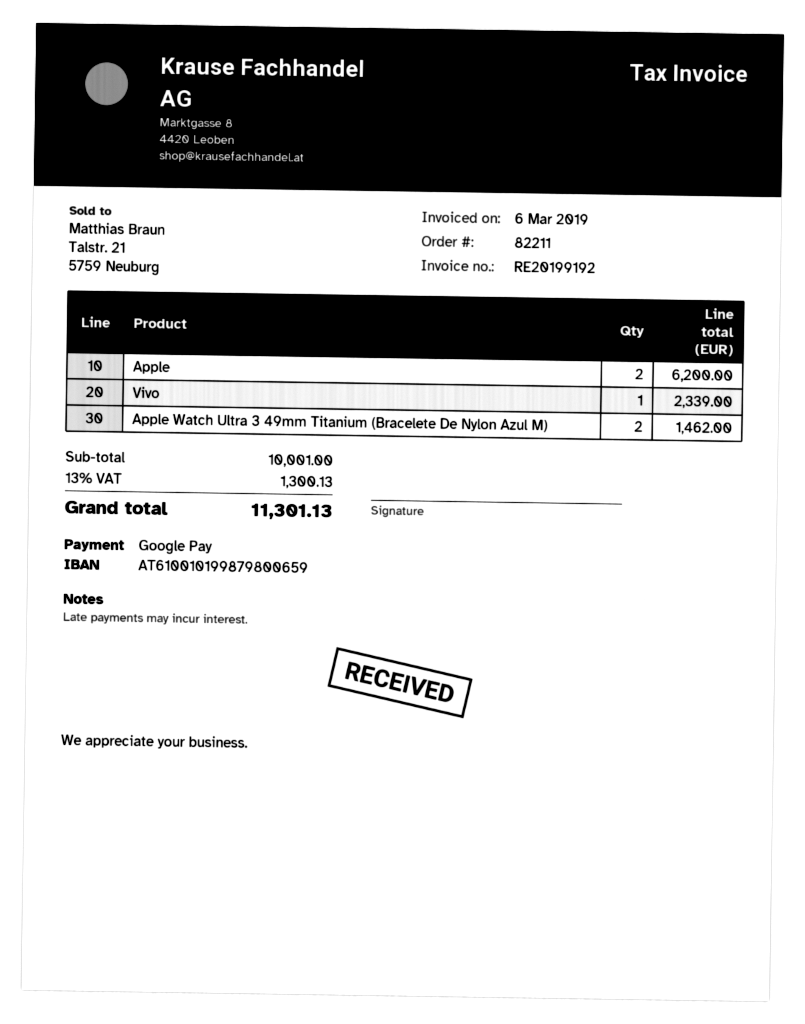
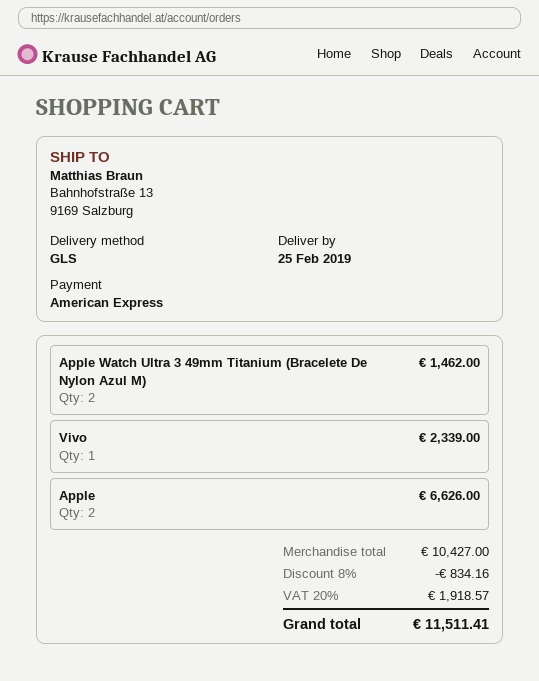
payment method: Google Pay -> American Express
Apple: 2 for 6200.00 -> 2 for 6626.00
subtotal: 10001.00 -> 10427.00
discount: none -> 8% = 834.16
tax: 13% = 1300.13 -> 20% = 1918.57
total: 11301.13 -> 11511.41

